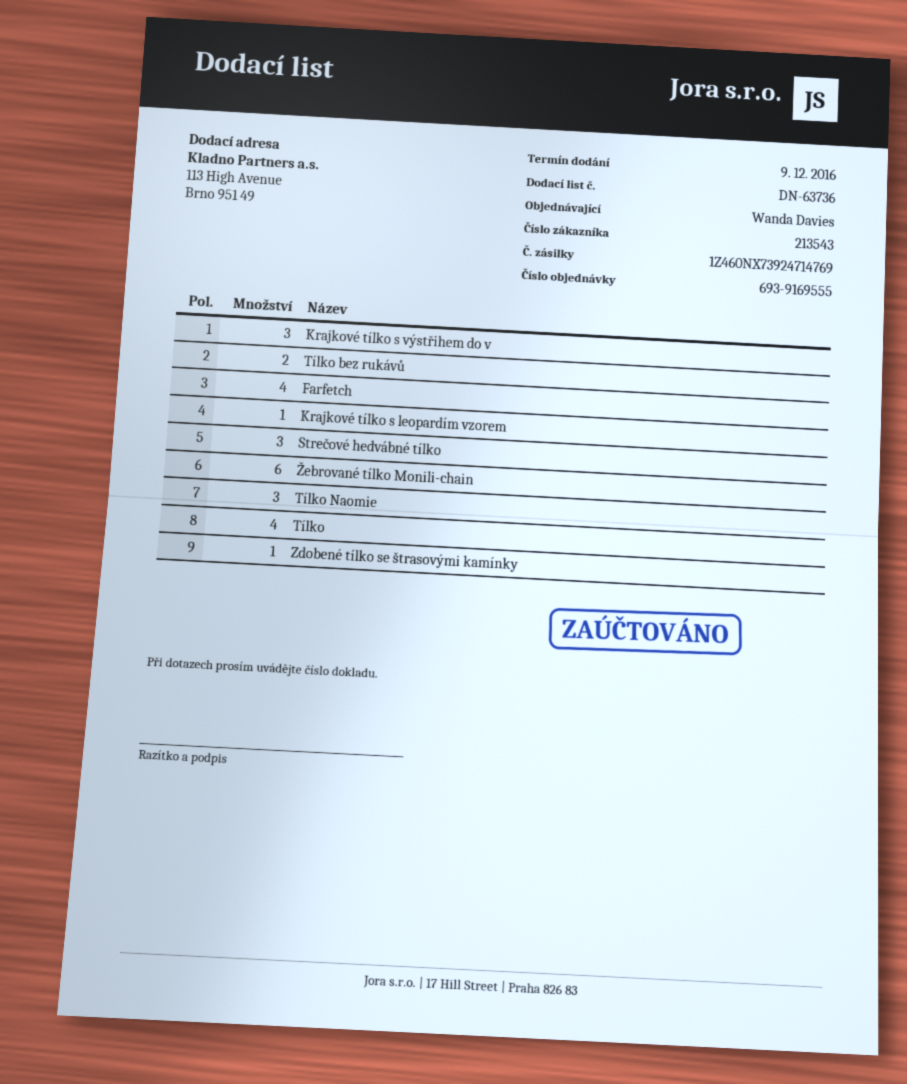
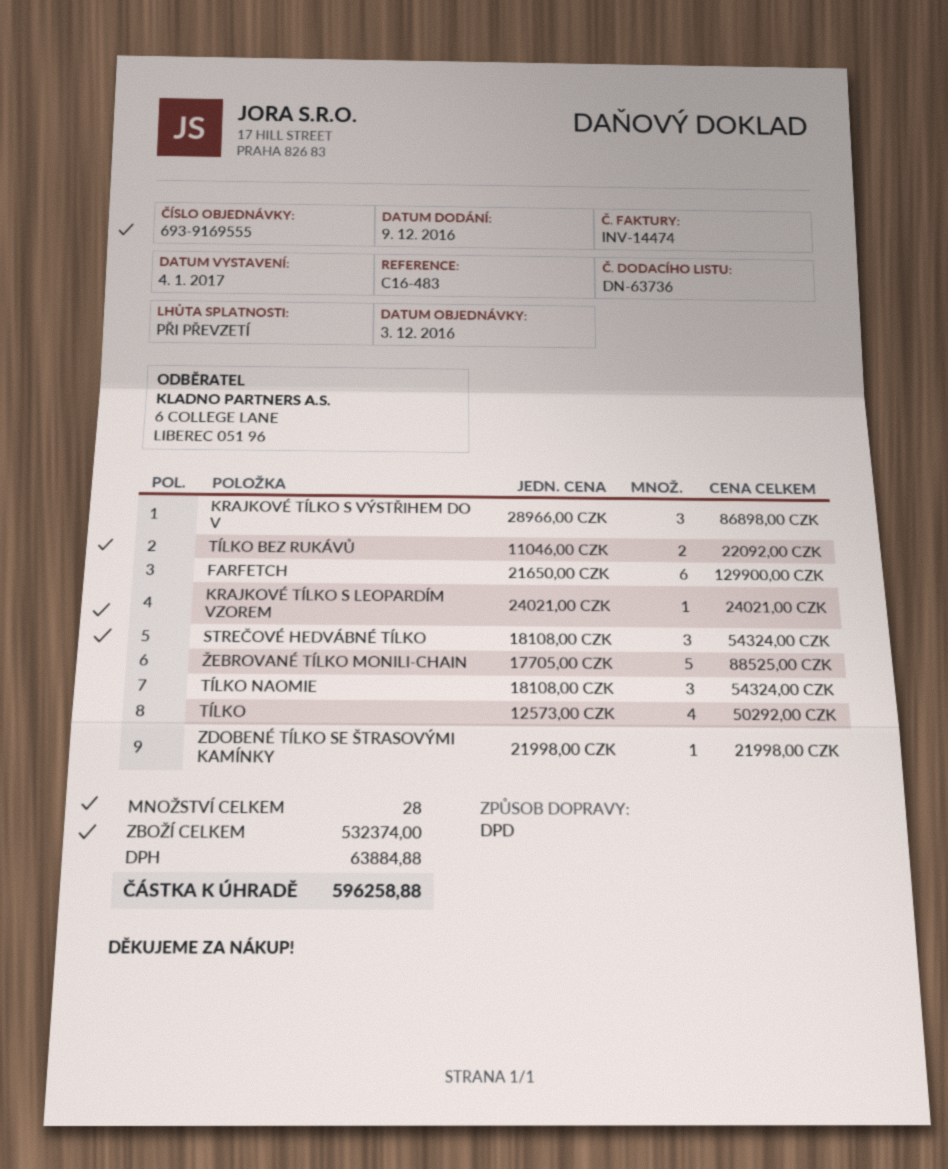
Farfetch: 4 -> 6
Žebrované tílko Monili-chain: 6 -> 5

